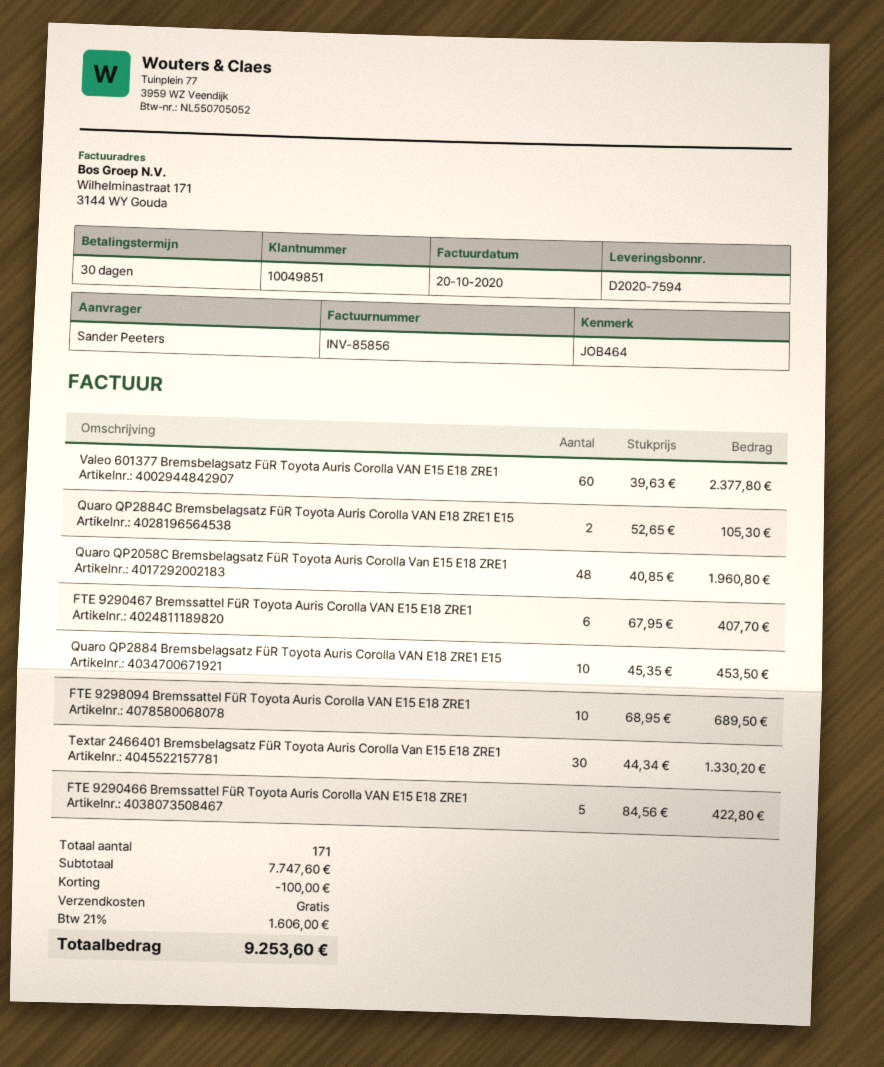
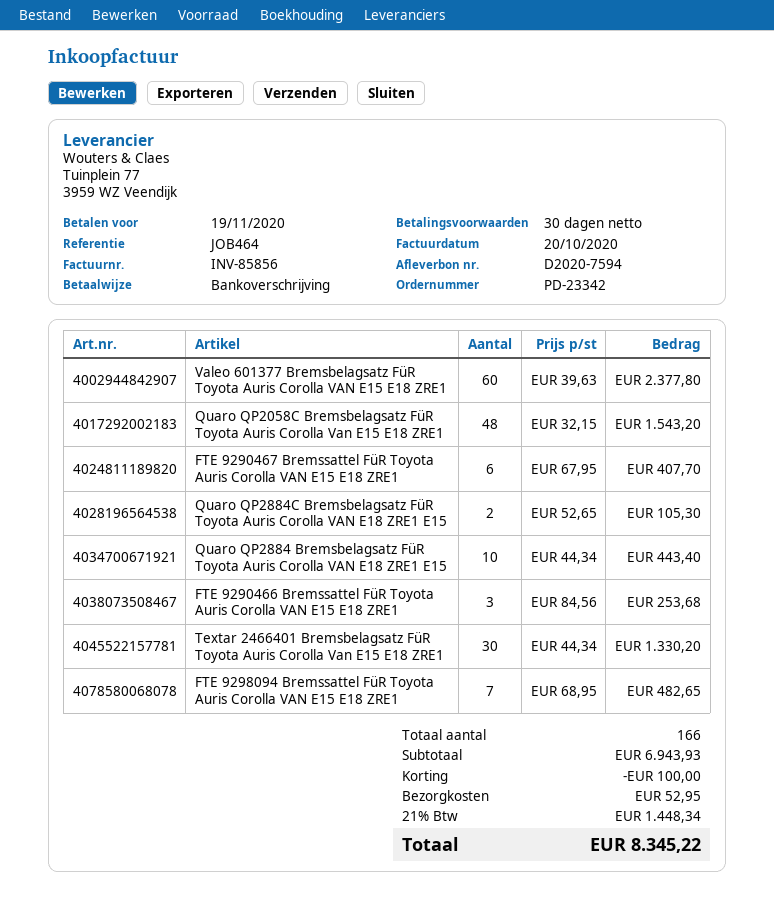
Quaro QP2058C Bremsbelagsatz FüR Toyota Auris Corolla Van E15 E18 ZRE1: 48 x 40.85 = 1960.80 -> 48 x 32.15 = 1543.20
Quaro QP2884 Bremsbelagsatz FüR Toyota Auris Corolla VAN E18 ZRE1 E15: 10 x 45.35 = 453.50 -> 10 x 44.34 = 443.40
FTE 9298094 Bremssattel FüR Toyota Auris Corolla VAN E15 E18 ZRE1: 10 x 68.95 = 689.50 -> 7 x 68.95 = 482.65
FTE 9290466 Bremssattel FüR Toyota Auris Corolla VAN E15 E18 ZRE1: 5 x 84.56 = 422.80 -> 3 x 84.56 = 253.68
total quantity: 171 -> 166
subtotal: 7747.60 -> 6943.93
shipping: 0.00 -> 52.95
tax: 21% = 1606.00 -> 21% = 1448.34
total: 9253.60 -> 8345.22

